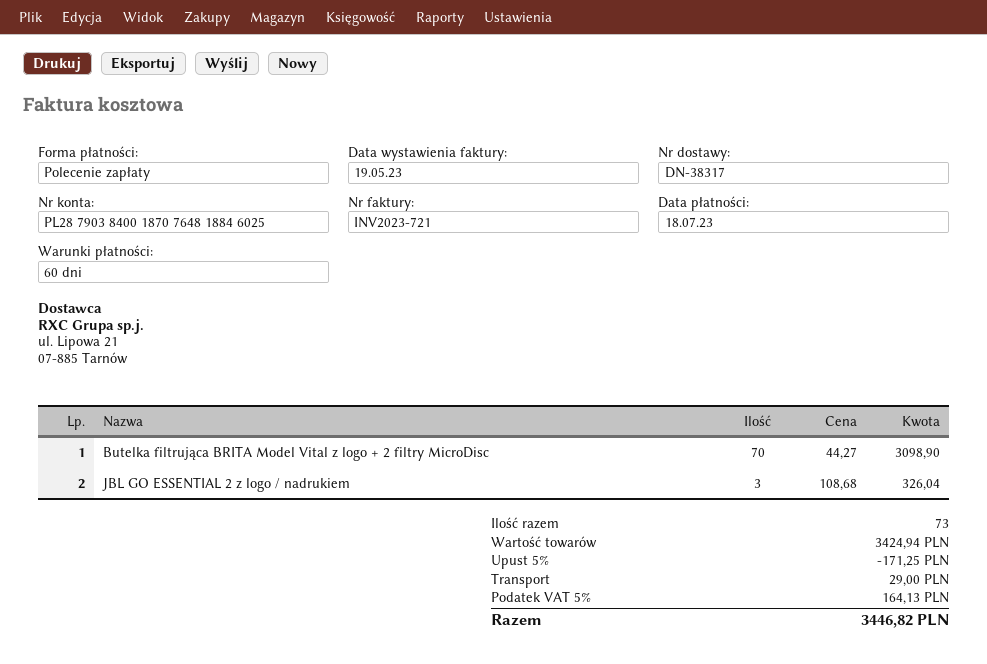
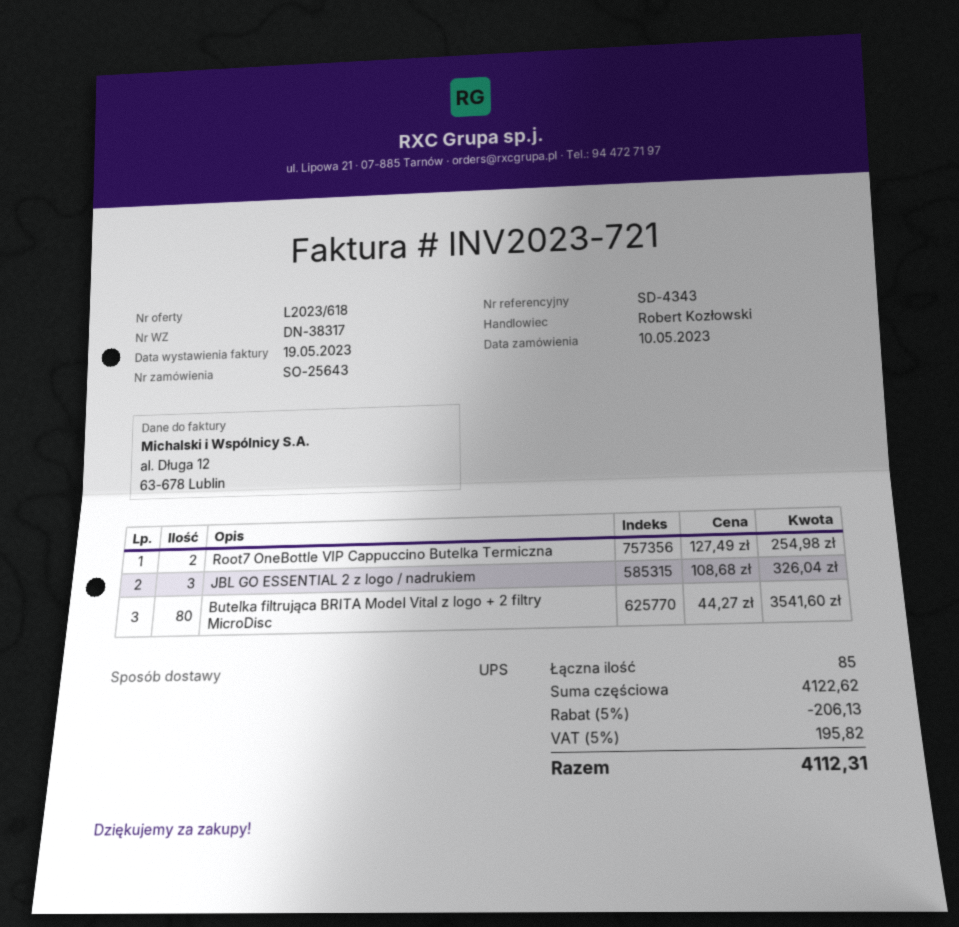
Butelka filtrująca BRITA Model Vital z logo + 2 filtry MicroDisc: 70 x 44.27 = 3098.90 -> 80 x 44.27 = 3541.60
Root7 OneBottle VIP Cappuccino Butelka Termiczna: none -> 2 x 127.49 = 254.98
total quantity: 73 -> 85
subtotal: 3424.94 -> 4122.62
discount: 5% = 171.25 -> 5% = 206.13
shipping: 29.00 -> none
tax: 5% = 164.13 -> 5% = 195.82
total: 3446.82 -> 4112.31

